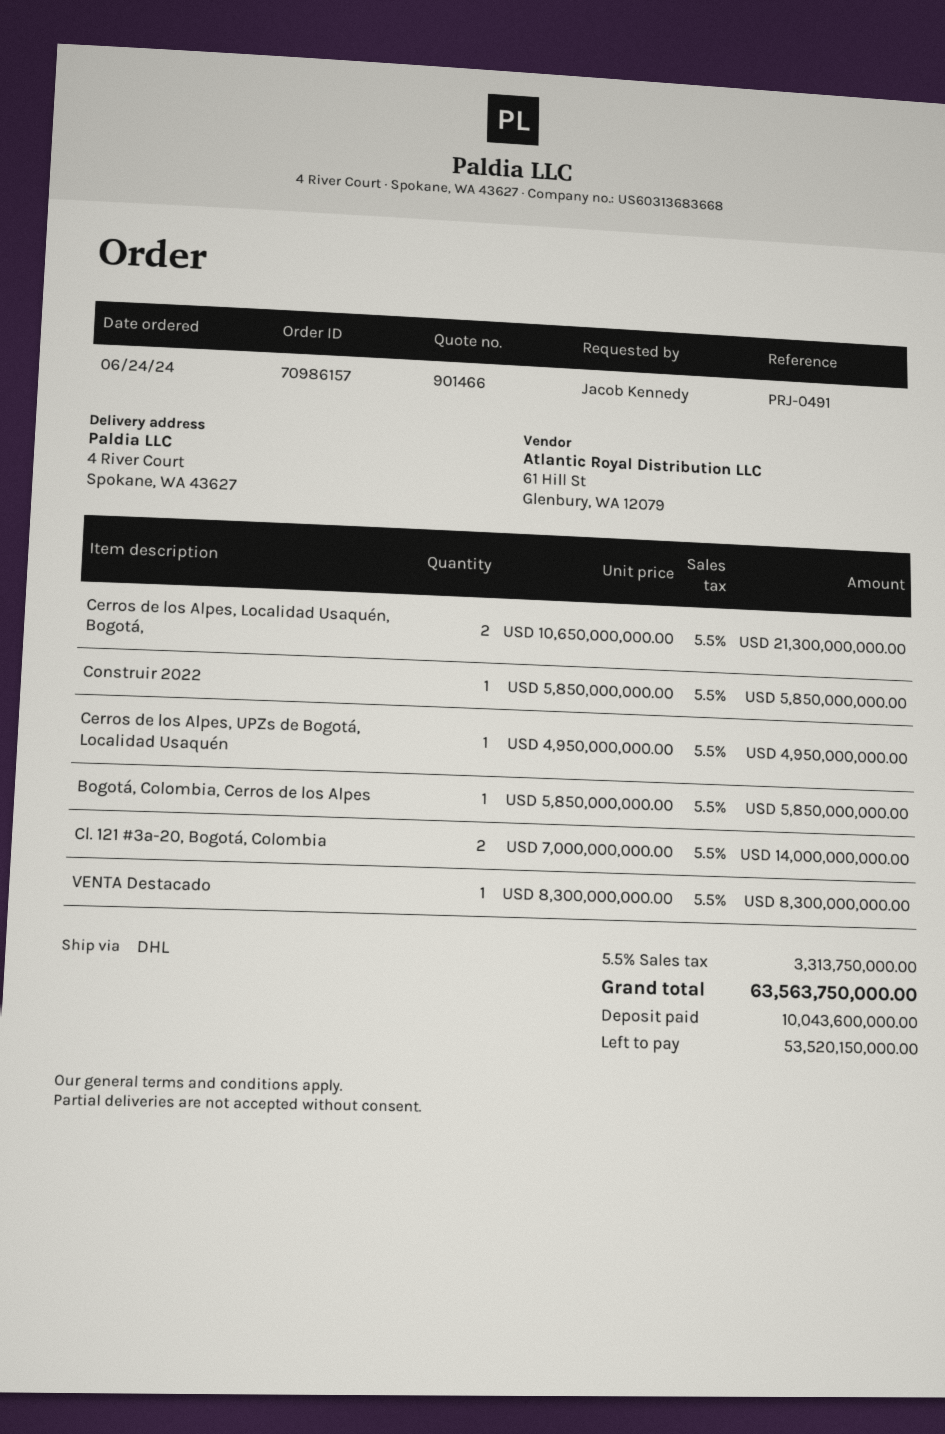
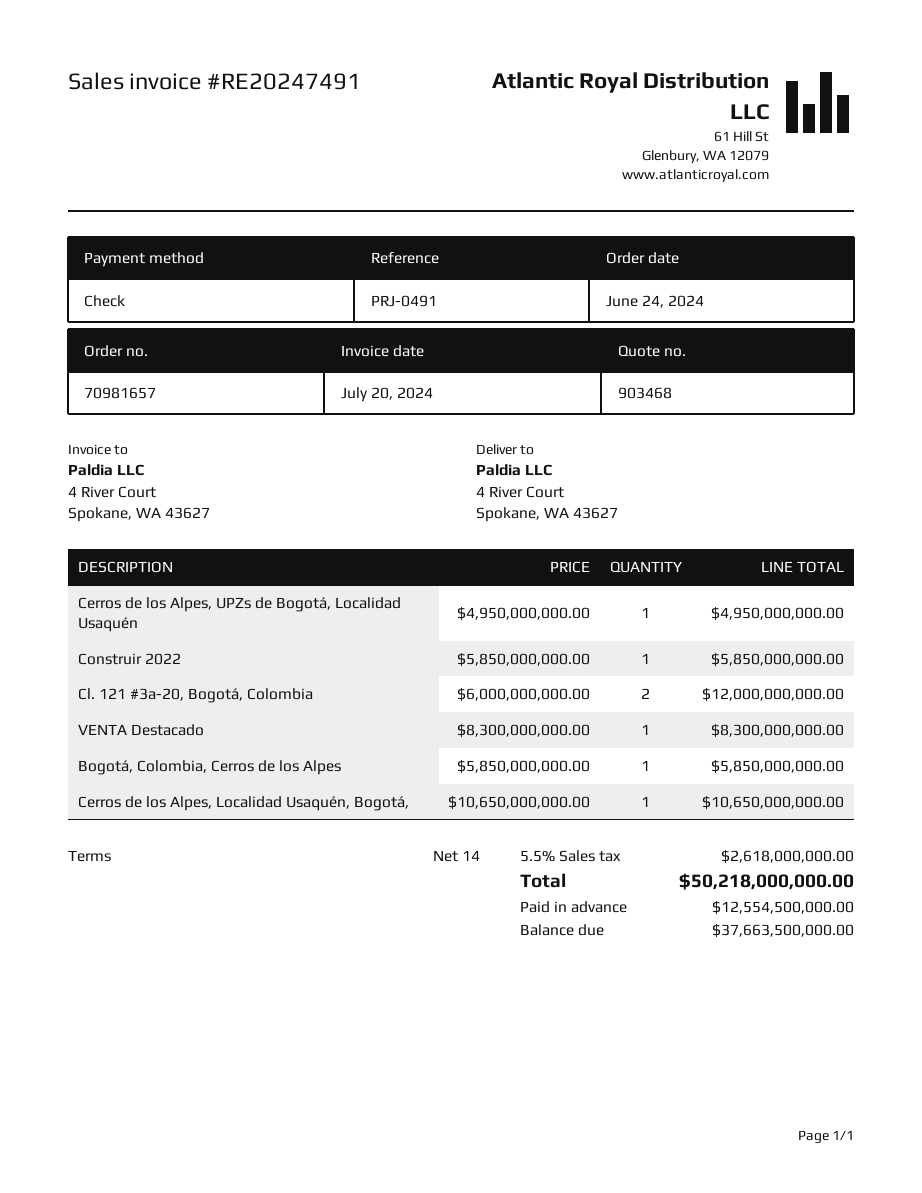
quote number: 901466 -> 903468
order number: 70986157 -> 70981657
Cerros de los Alpes, Localidad Usaquén, Bogotá,: 2 x 10650000000.00 = 21300000000.00 -> 1 x 10650000000.00 = 10650000000.00
Cl. 121 #3a-20, Bogotá, Colombia: 2 x 7000000000.00 = 14000000000.00 -> 2 x 6000000000.00 = 12000000000.00
tax: 5.5% = 3313750000.00 -> 5.5% = 2618000000.00
total: 63563750000.00 -> 50218000000.00
deposit: 10043600000.00 -> 12554500000.00
balance: 53520150000.00 -> 37663500000.00

